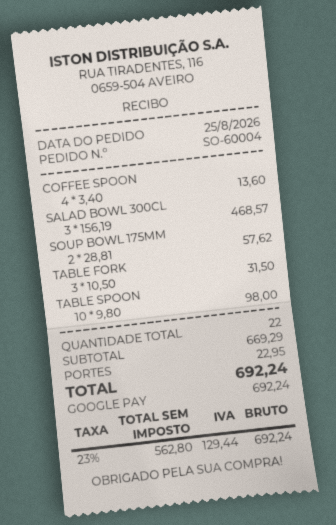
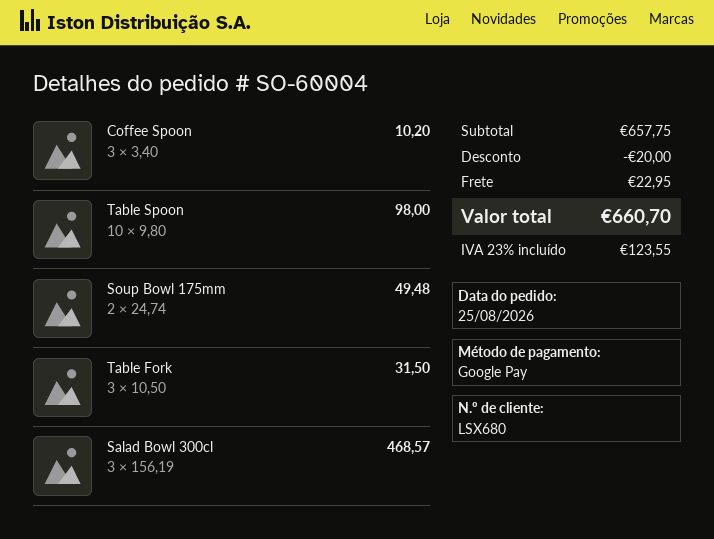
COFFEE SPOON: 4 x 3.40 = 13.60 -> 3 x 3.40 = 10.20
SOUP BOWL 175MM: 2 x 28.81 = 57.62 -> 2 x 24.74 = 49.48
subtotal: 669.29 -> 657.75
discount: none -> 20.00
tax: 23% = 129.44 -> 23% = 123.55
total: 692.24 -> 660.70

